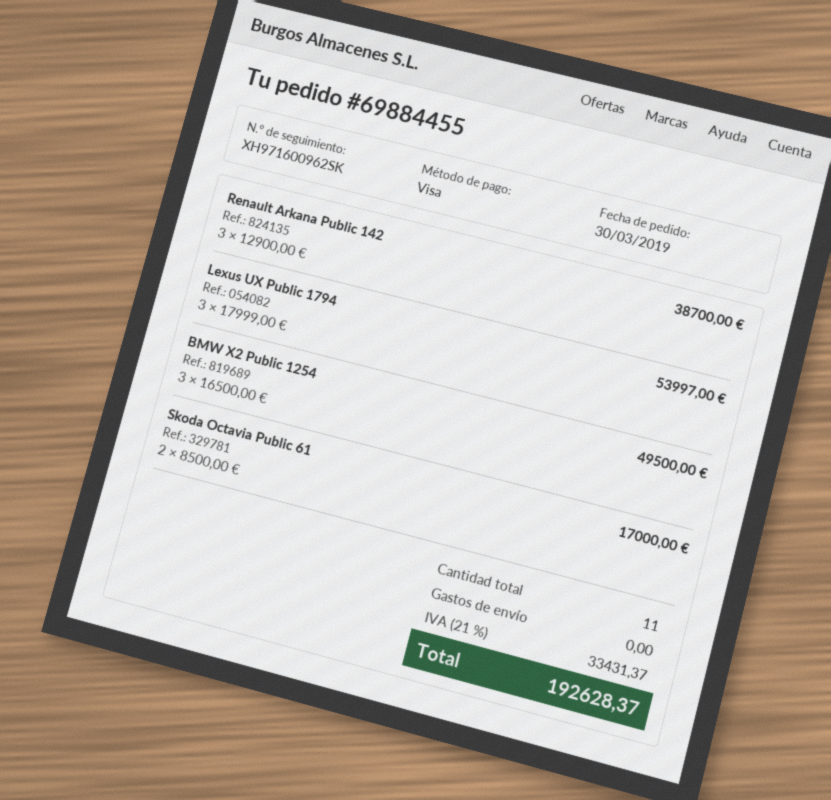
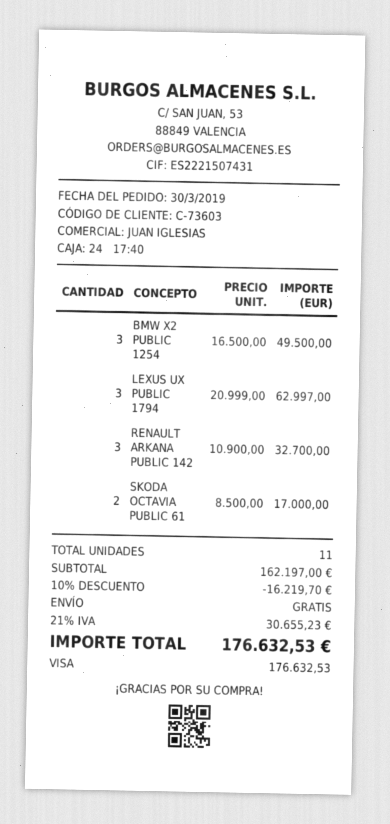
Renault Arkana Public 142: 3 x 12900.00 = 38700.00 -> 3 x 10900.00 = 32700.00
Lexus UX Public 1794: 3 x 17999.00 = 53997.00 -> 3 x 20999.00 = 62997.00
discount: none -> 10% = 16219.70
tax: 21% = 33431.37 -> 21% = 30655.23
total: 192628.37 -> 176632.53

